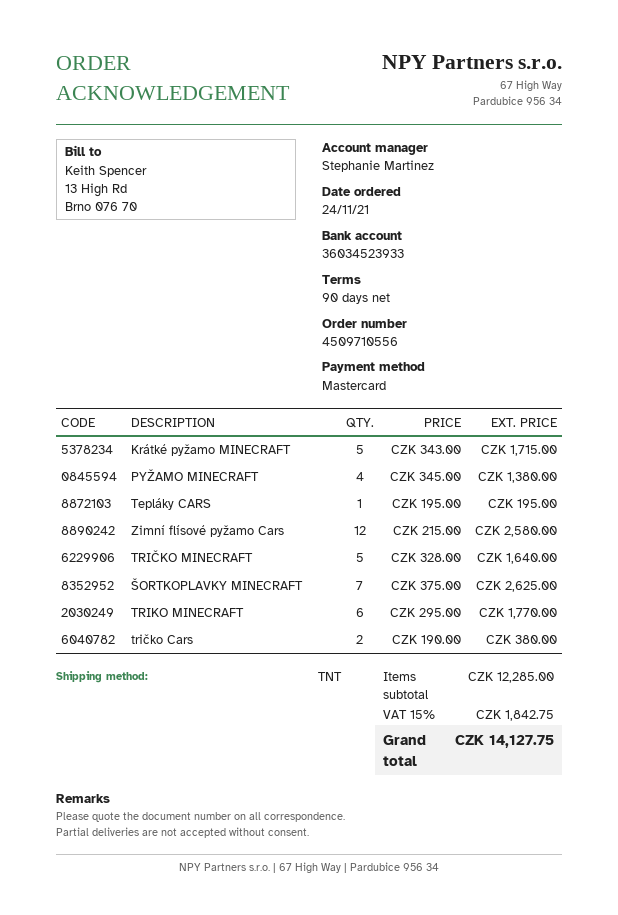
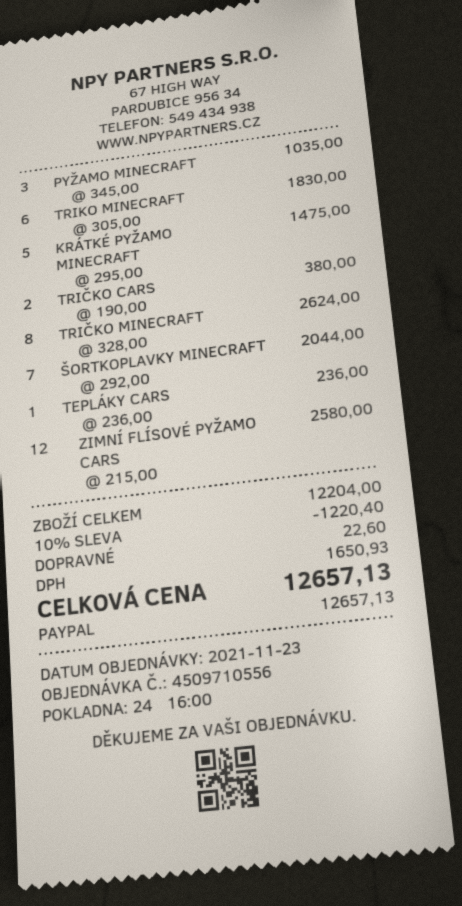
order date: 2021-11-24 -> 2021-11-23
payment method: Mastercard -> PayPal
Krátké pyžamo MINECRAFT: 5 x 343.00 = 1715.00 -> 5 x 295.00 = 1475.00
PYŽAMO MINECRAFT: 4 x 345.00 = 1380.00 -> 3 x 345.00 = 1035.00
Tepláky CARS: 1 x 195.00 = 195.00 -> 1 x 236.00 = 236.00
TRIČKO MINECRAFT: 5 x 328.00 = 1640.00 -> 8 x 328.00 = 2624.00
ŠORTKOPLAVKY MINECRAFT: 7 x 375.00 = 2625.00 -> 7 x 292.00 = 2044.00
TRIKO MINECRAFT: 6 x 295.00 = 1770.00 -> 6 x 305.00 = 1830.00
subtotal: 12285.00 -> 12204.00
discount: none -> 10% = 1220.40
shipping: none -> 22.60
tax: 1842.75 -> 1650.93
total: 14127.75 -> 12657.13

